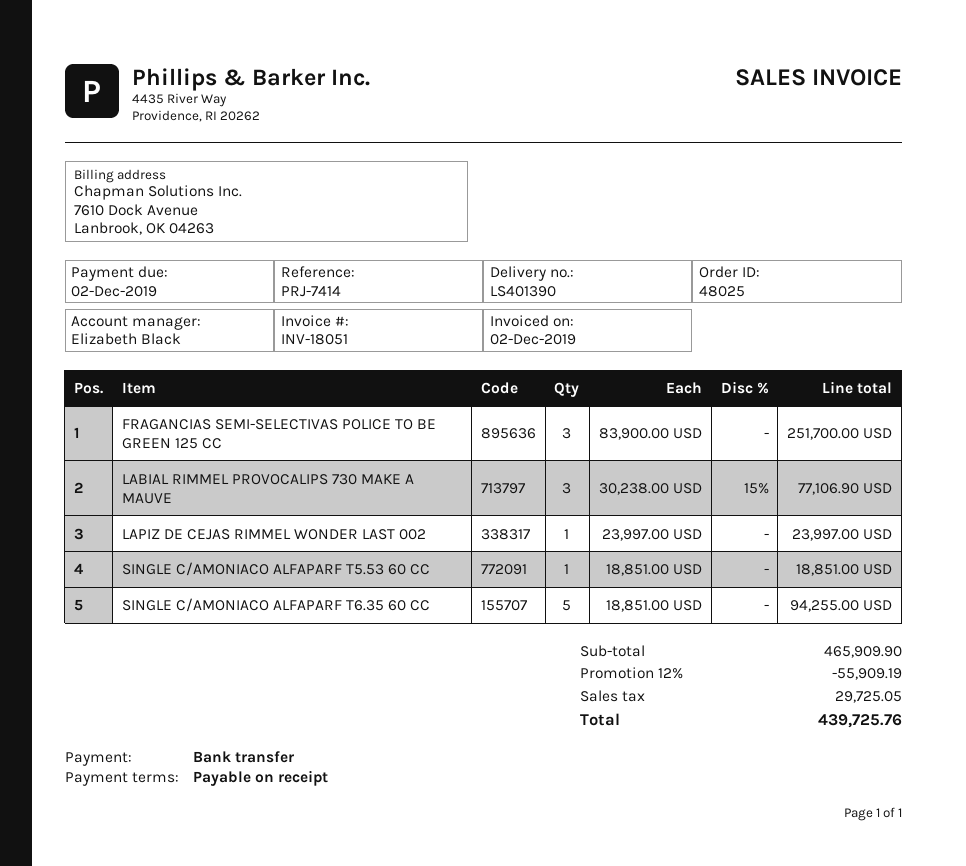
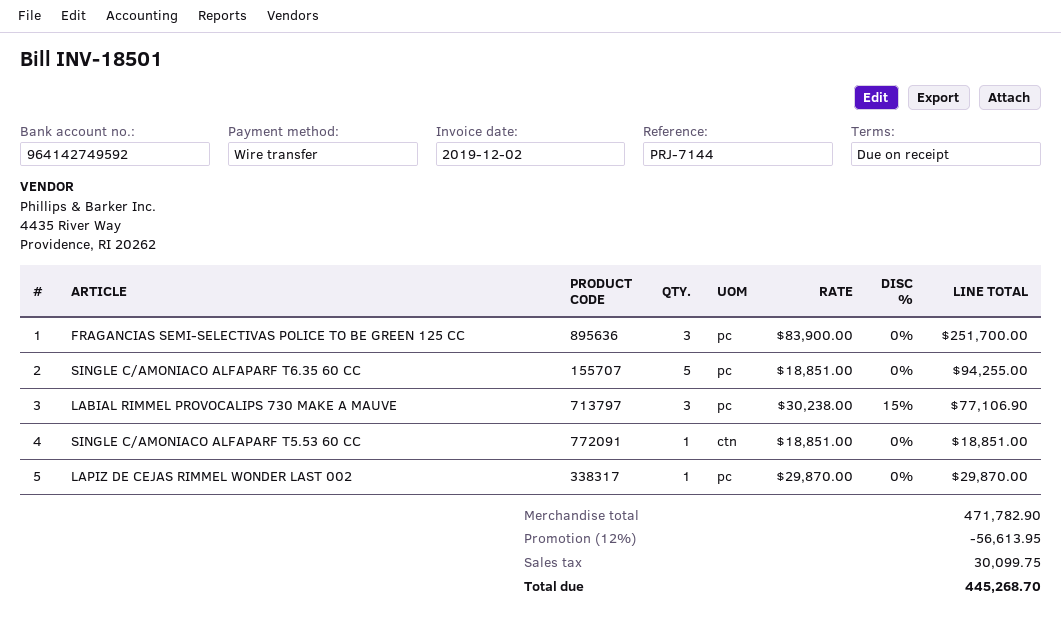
invoice number: INV-18051 -> INV-18501
reference: PRJ-7414 -> PRJ-7144
LAPIZ DE CEJAS RIMMEL WONDER LAST 002: 1 x 23997.00 = 23997.00 -> 1 x 29870.00 = 29870.00
subtotal: 465909.90 -> 471782.90
discount: 12% = 55909.19 -> 12% = 56613.95
tax: 29725.05 -> 30099.75
total: 439725.76 -> 445268.70

